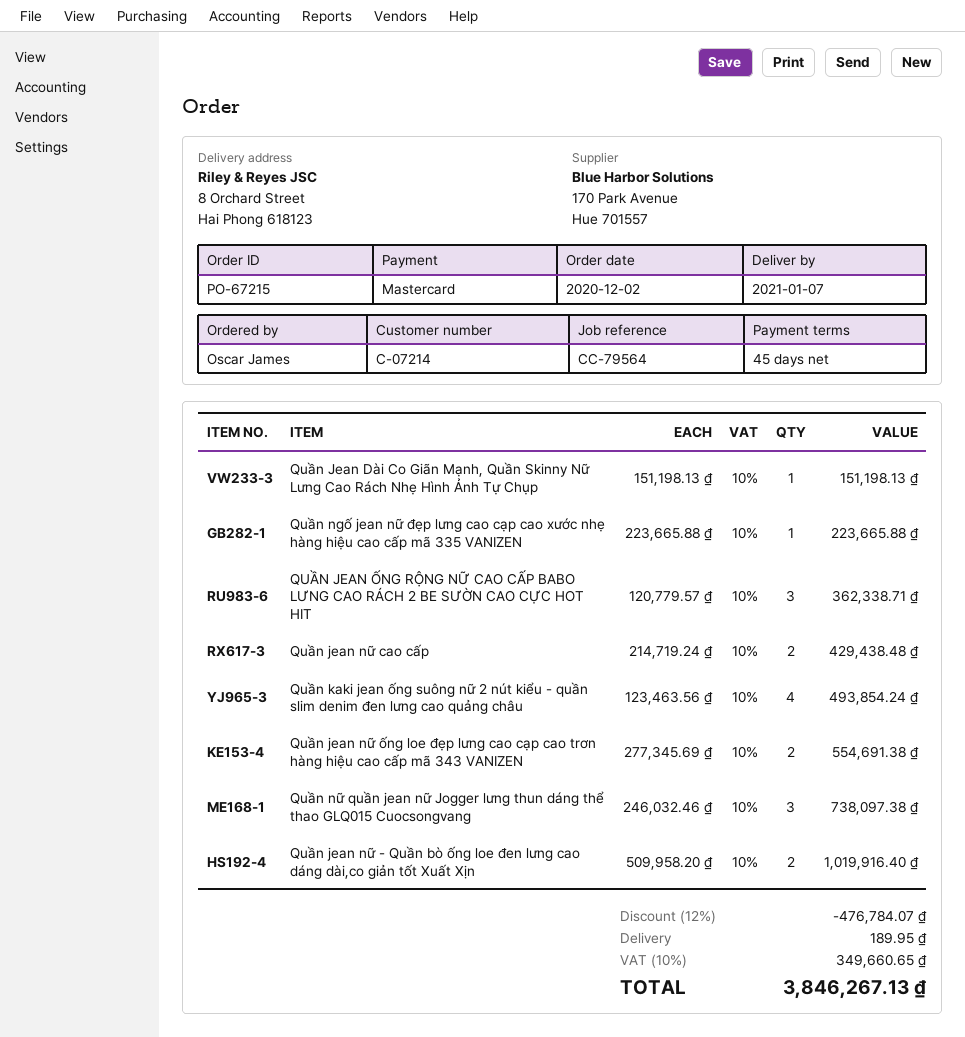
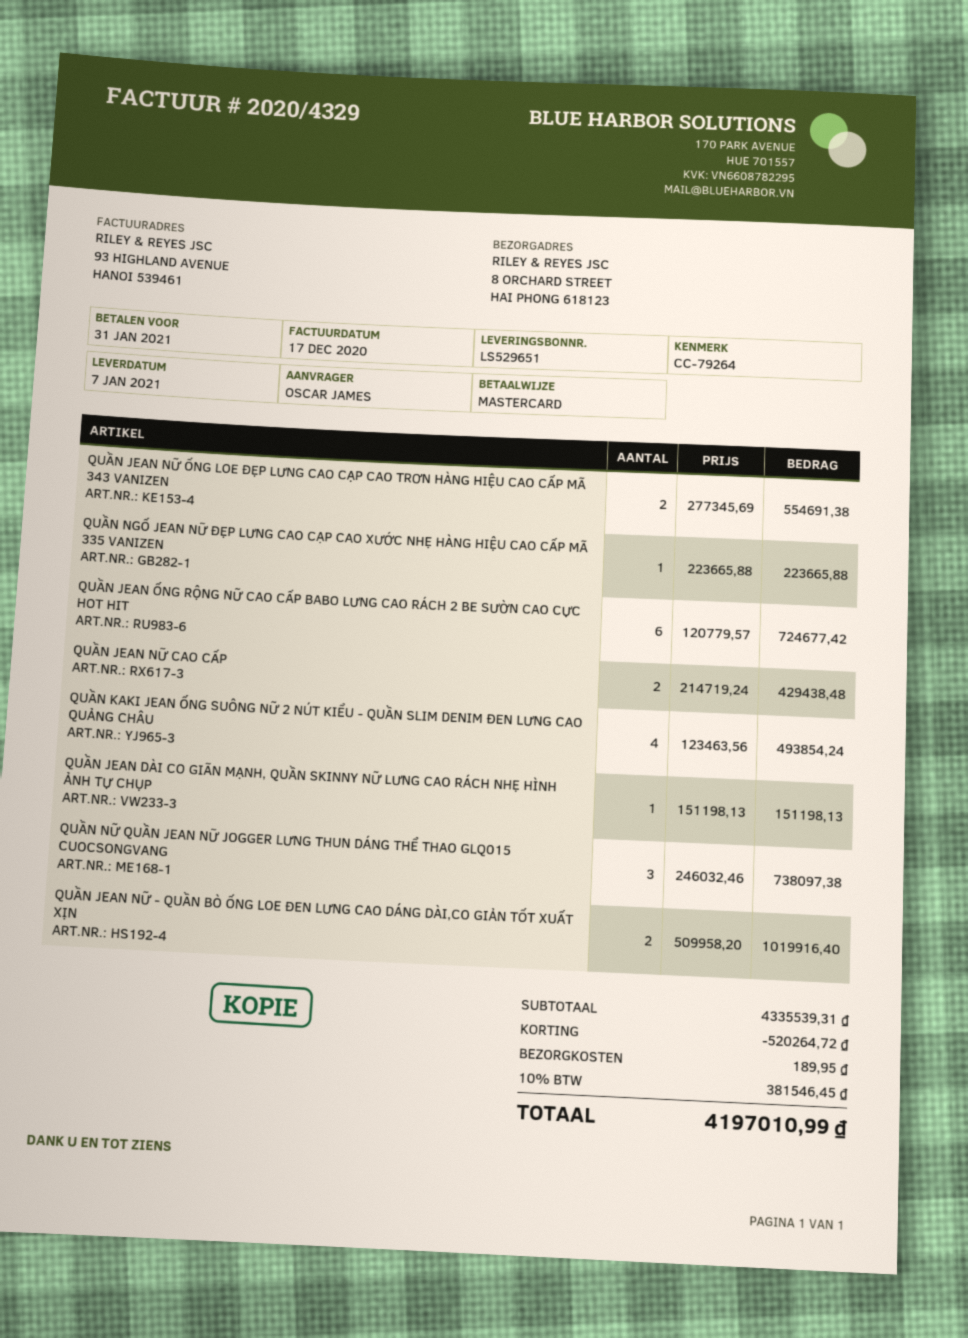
reference: CC-79564 -> CC-79264
QUẦN JEAN ỐNG RỘNG NỮ CAO CẤP BABO LƯNG CAO RÁCH 2 BE SƯỜN CAO CỰC HOT HIT: 3 x 120779.57 = 362338.71 -> 6 x 120779.57 = 724677.42
discount: 476784.07 -> 520264.72
tax: 10% = 349660.65 -> 10% = 381546.45
total: 3846267.13 -> 4197010.99

